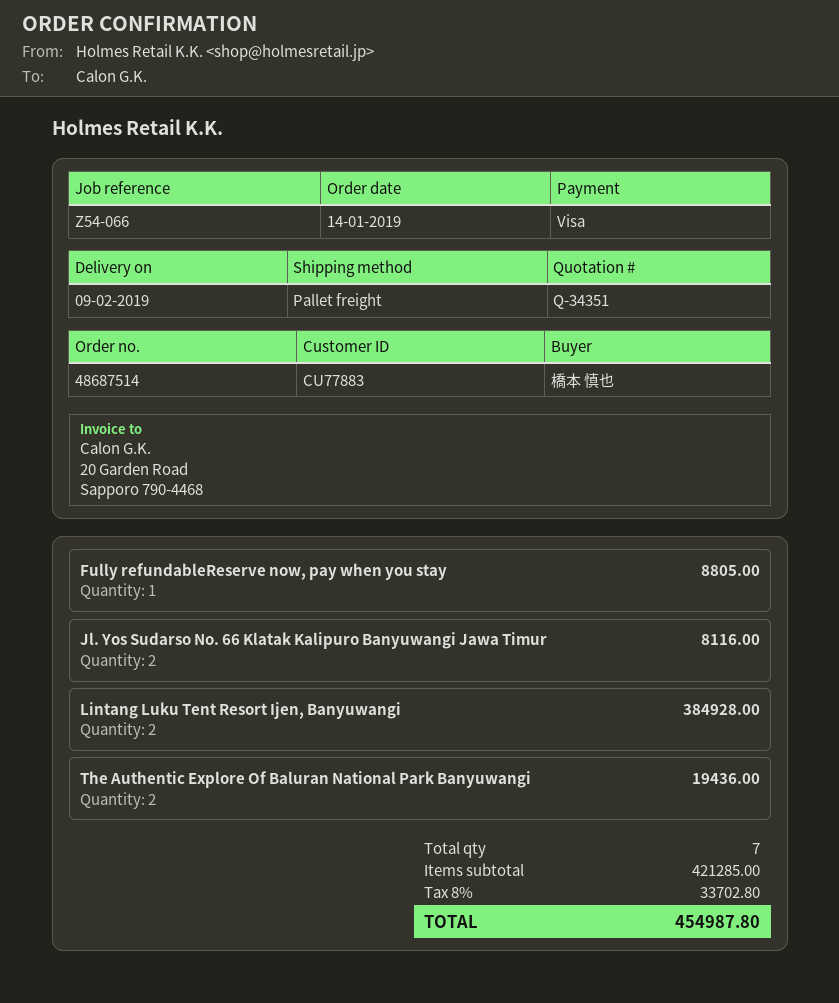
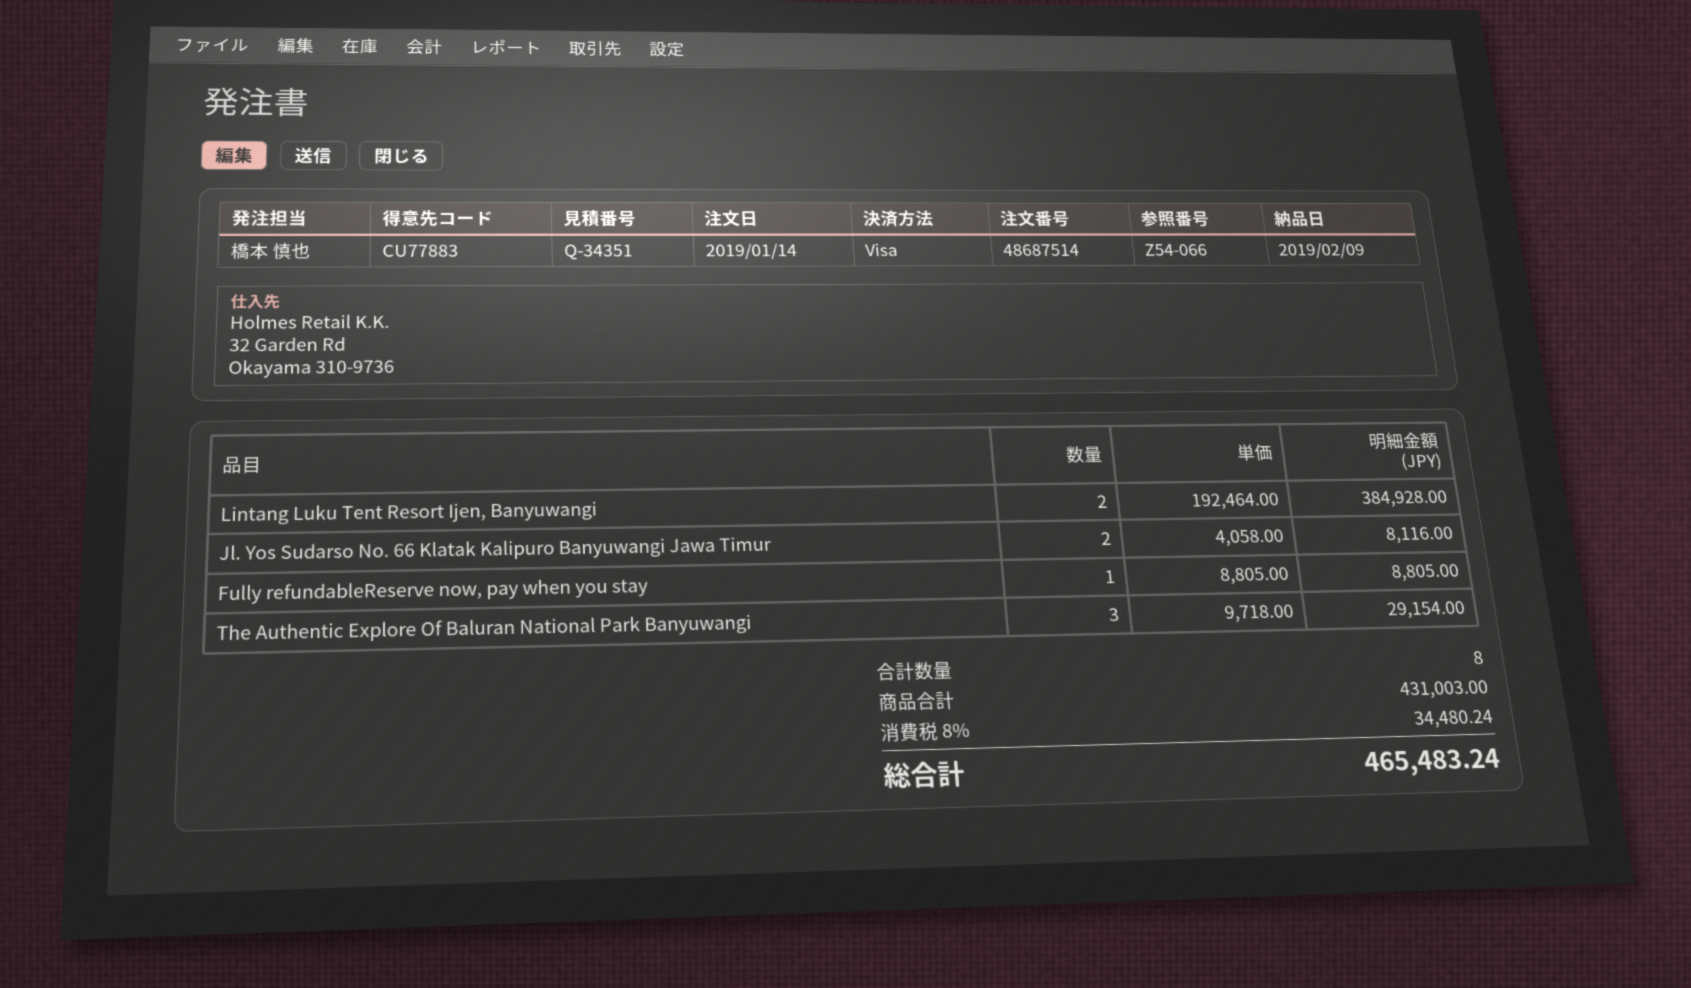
The Authentic Explore Of Baluran National Park Banyuwangi: 2 for 19436.00 -> 3 for 29154.00
total quantity: 7 -> 8
subtotal: 421285.00 -> 431003.00
tax: 8% = 33702.80 -> 8% = 34480.24
total: 454987.80 -> 465483.24

